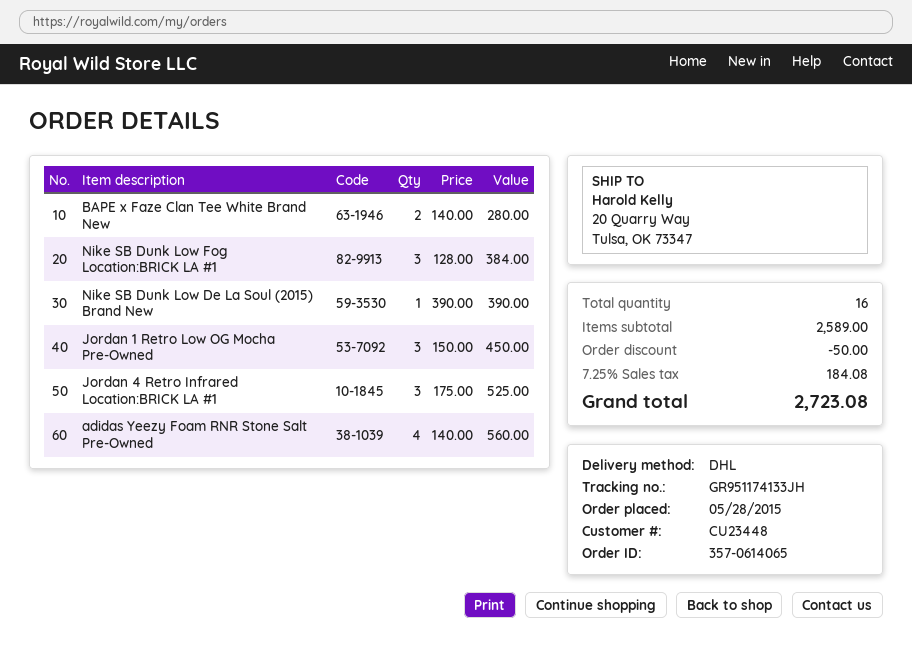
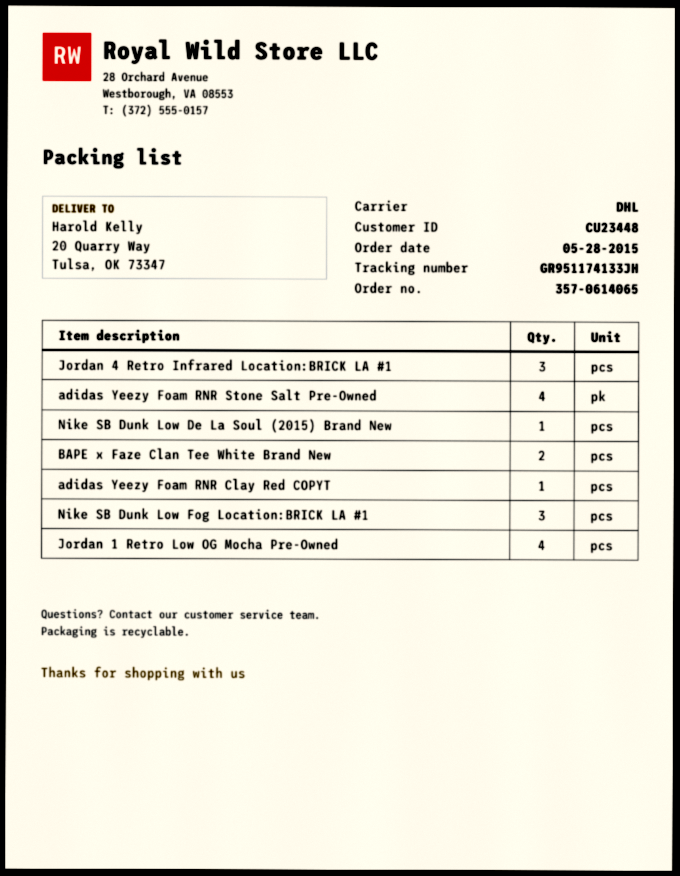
Jordan 1 Retro Low OG Mocha Pre-Owned: 3 -> 4
adidas Yeezy Foam RNR Clay Red COPYT: none -> 1

